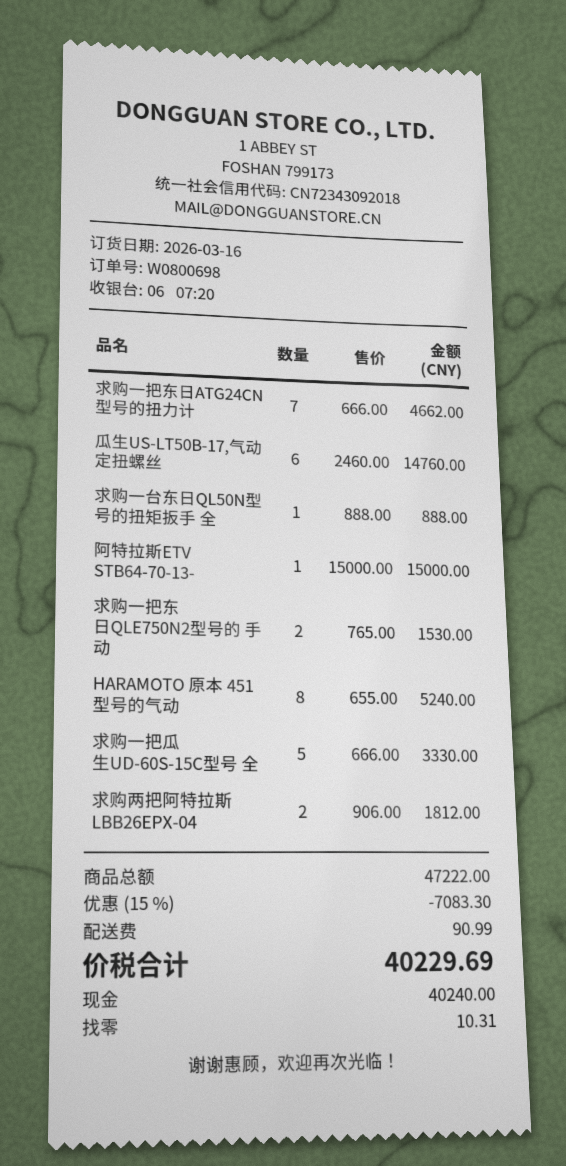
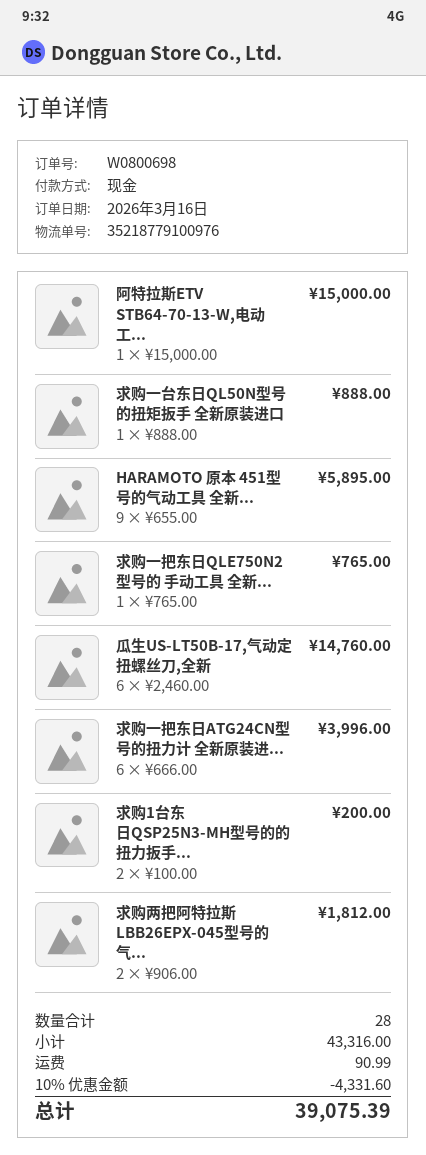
求购一把东日ATG24CN型号的扭力计: 7 x 666.00 = 4662.00 -> 6 x 666.00 = 3996.00
求购一把东日QLE750N2型号的 手动: 2 x 765.00 = 1530.00 -> 1 x 765.00 = 765.00
HARAMOTO 原本 451型号的气动: 8 x 655.00 = 5240.00 -> 9 x 655.00 = 5895.00
求购一把瓜生UD-60S-15C型号 全: 5 x 666.00 = 3330.00 -> none
求购1台东日QSP25N3-MH型号的的扭力扳手...: none -> 2 x 100.00 = 200.00
subtotal: 47222.00 -> 43316.00
discount: 15% = 7083.30 -> 10% = 4331.60
total: 40229.69 -> 39075.39

